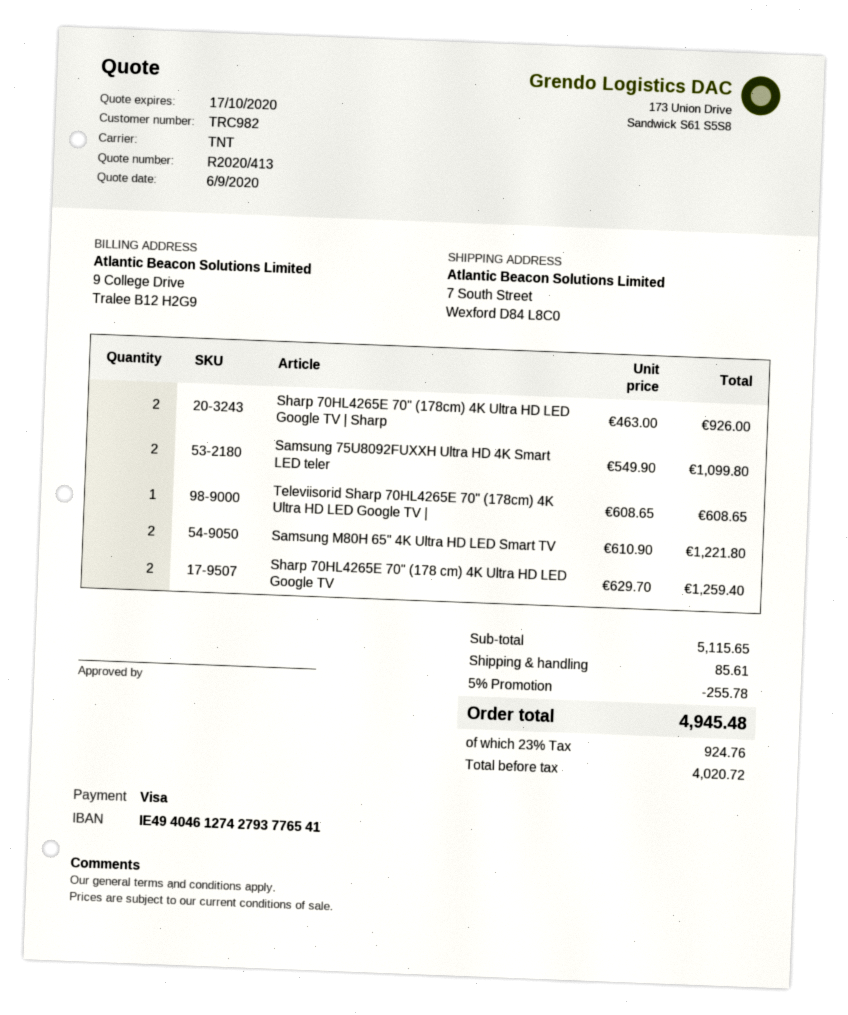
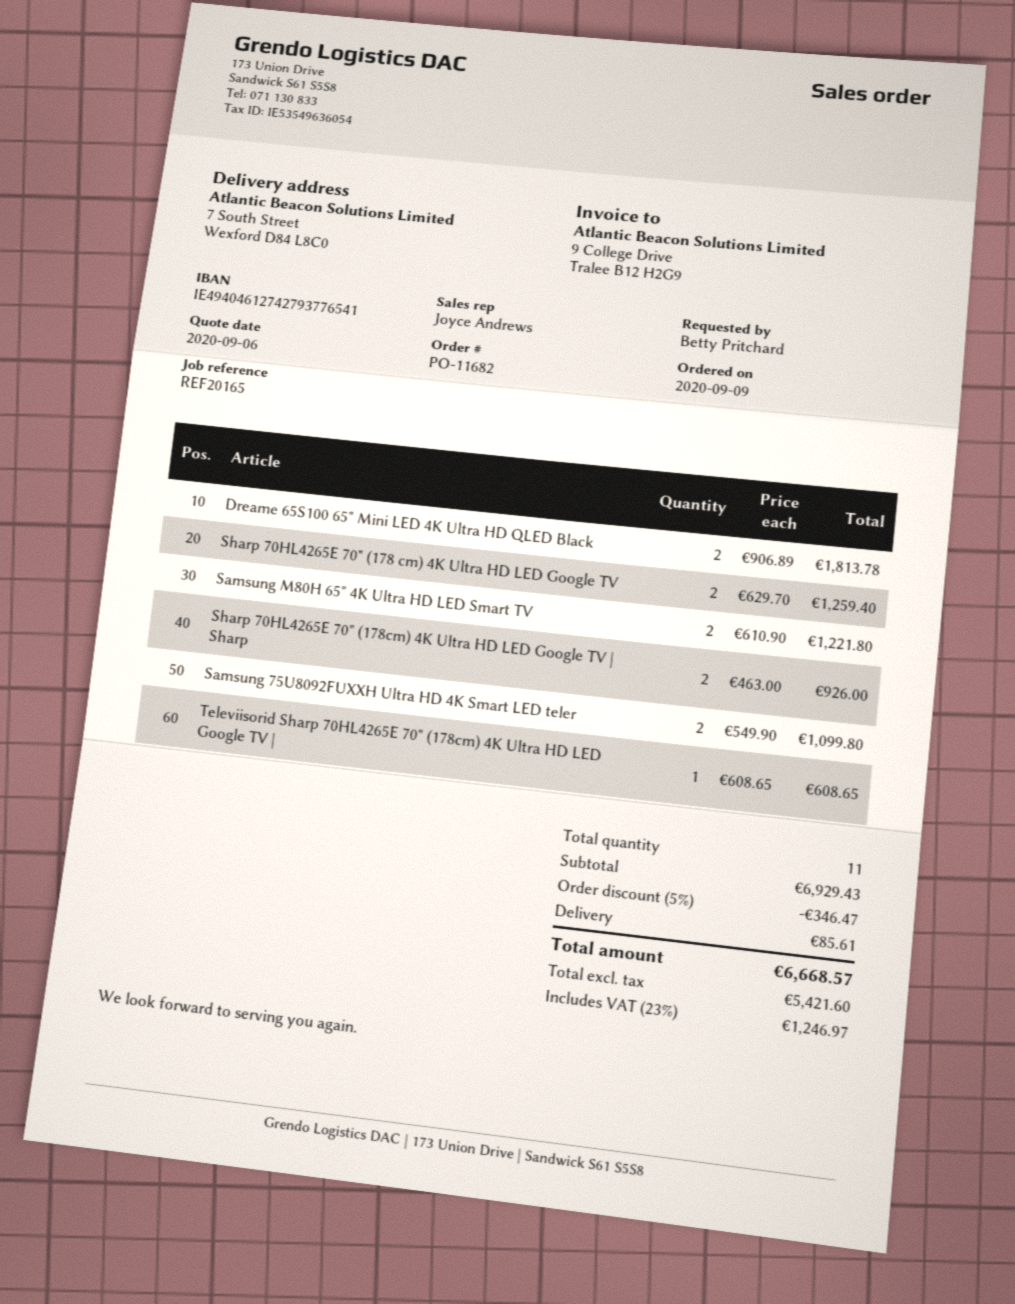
Dreame 65S100 65" Mini LED 4K Ultra HD QLED Black: none -> 2 x 906.89 = 1813.78
subtotal: 5115.65 -> 6929.43
discount: 5% = 255.78 -> 5% = 346.47
net: 4020.72 -> 5421.60
tax: 23% = 924.76 -> 23% = 1246.97
total: 4945.48 -> 6668.57

